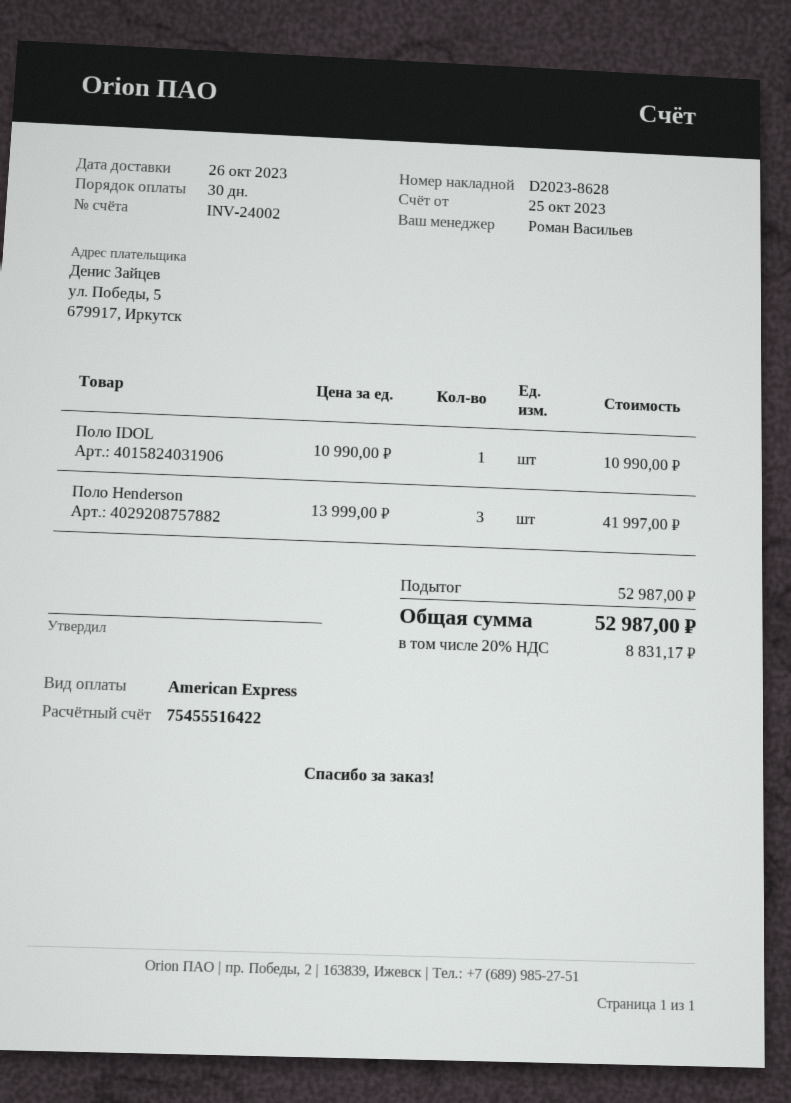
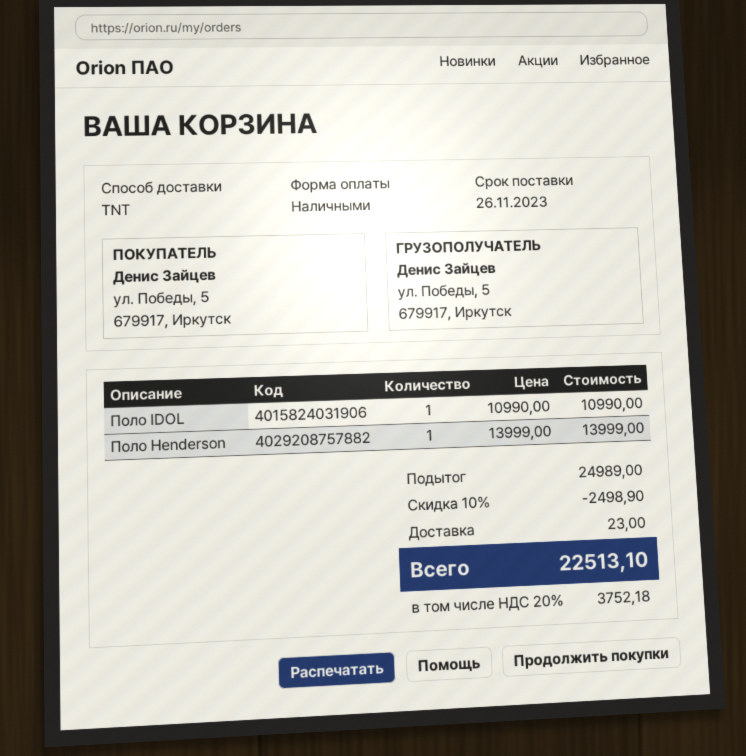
delivery date: 2023-10-26 -> 2023-11-26
payment method: American Express -> cash
Поло Henderson: 3 x 13999.00 = 41997.00 -> 1 x 13999.00 = 13999.00
subtotal: 52987.00 -> 24989.00
discount: none -> 10% = 2498.90
shipping: none -> 23.00
tax: 20% = 8831.17 -> 20% = 3752.18
total: 52987.00 -> 22513.10

